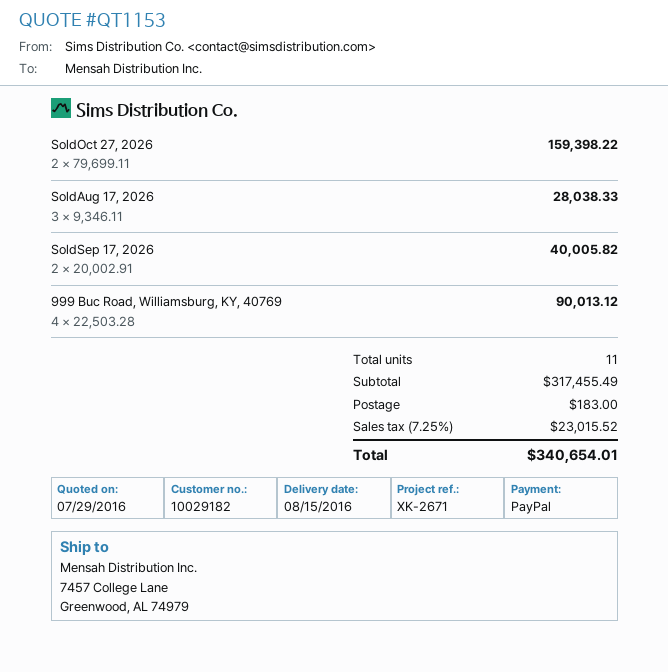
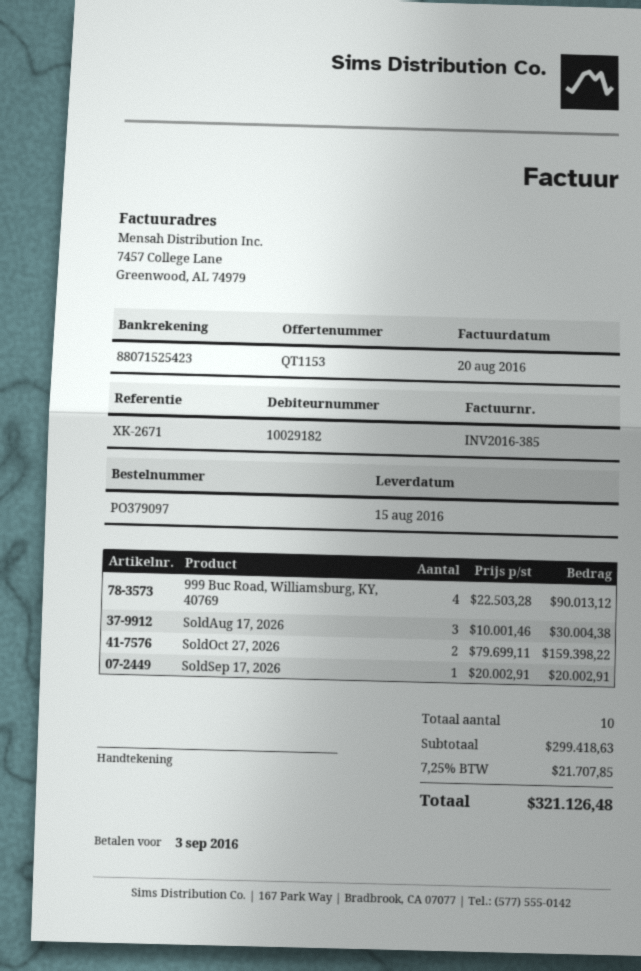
SoldAug 17, 2026: 3 x 9346.11 = 28038.33 -> 3 x 10001.46 = 30004.38
SoldSep 17, 2026: 2 x 20002.91 = 40005.82 -> 1 x 20002.91 = 20002.91
total quantity: 11 -> 10
subtotal: 317455.49 -> 299418.63
shipping: 183.00 -> none
tax: 7.25% = 23015.52 -> 7.25% = 21707.85
total: 340654.01 -> 321126.48

